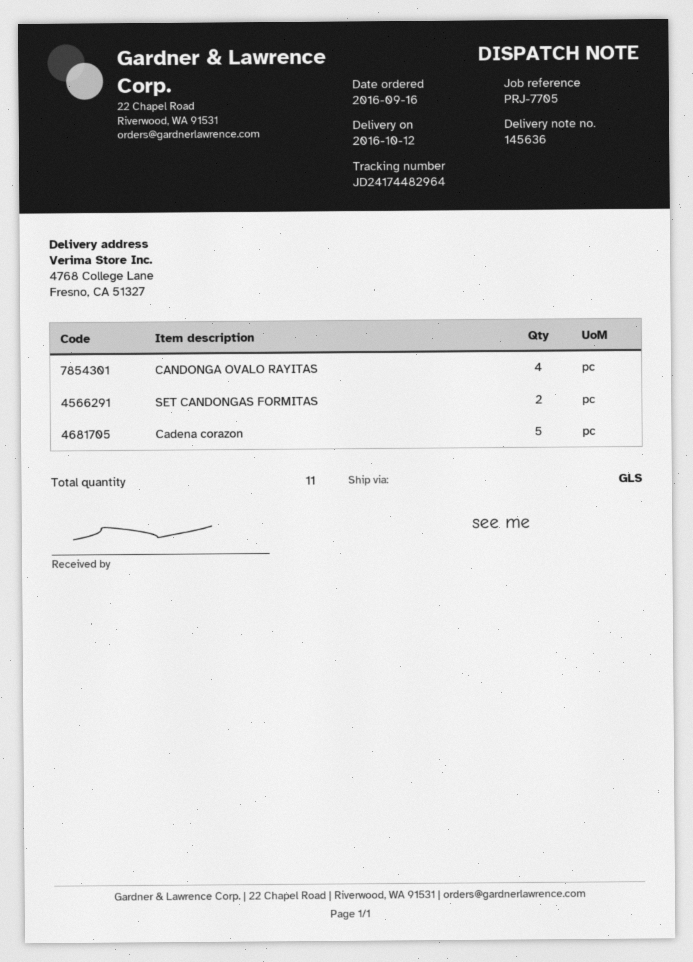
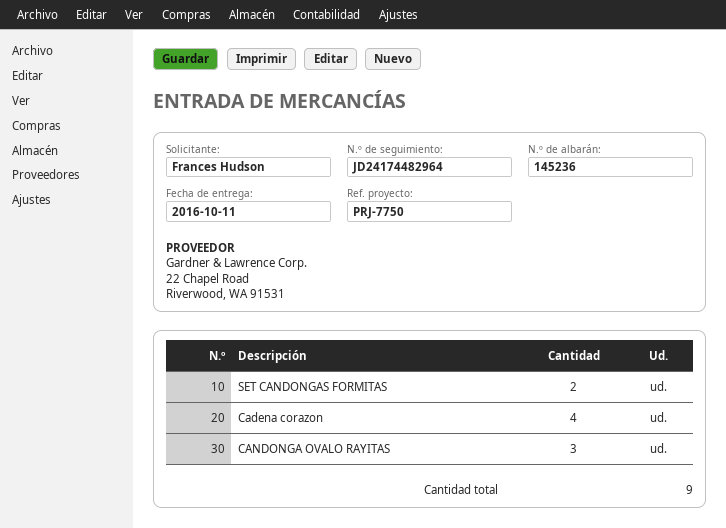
delivery note number: 145636 -> 145236
delivery date: 2016-10-12 -> 2016-10-11
reference: PRJ-7705 -> PRJ-7750
CANDONGA OVALO RAYITAS: 4 -> 3
Cadena corazon: 5 -> 4
total quantity: 11 -> 9

